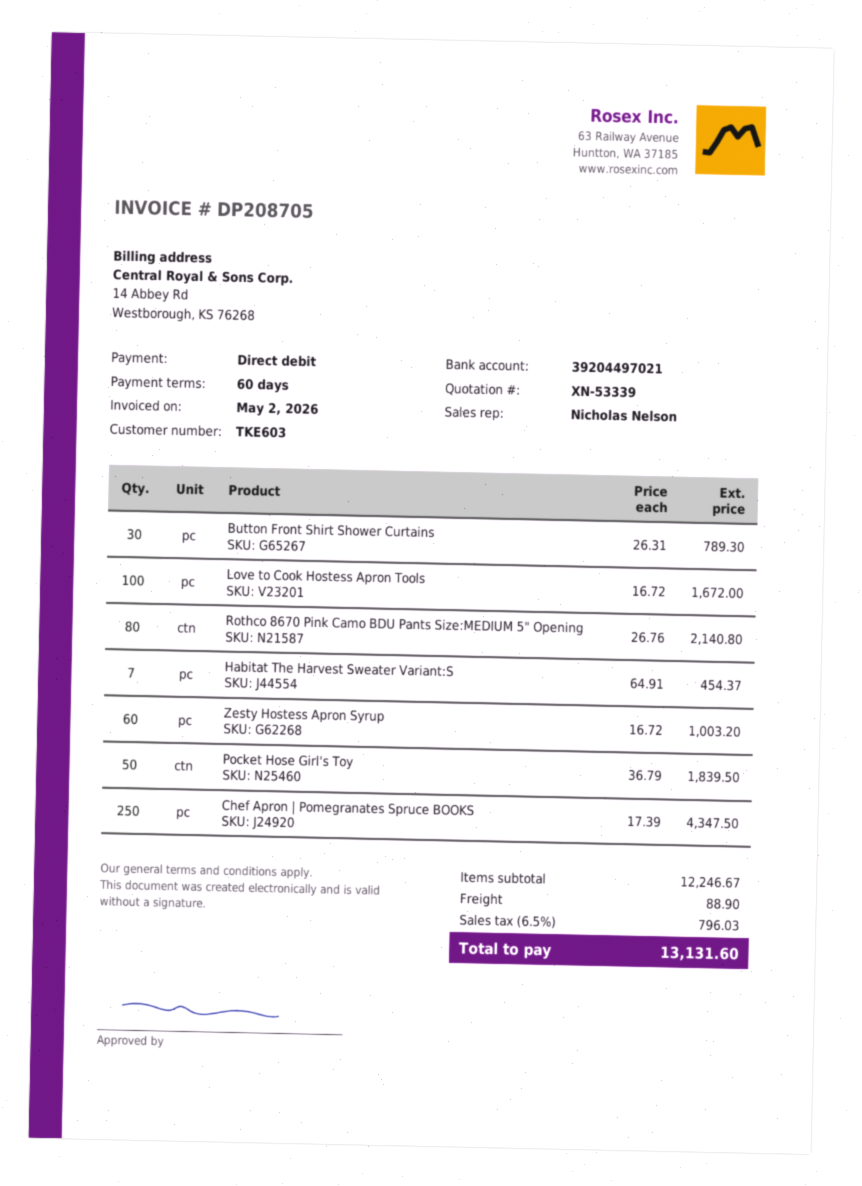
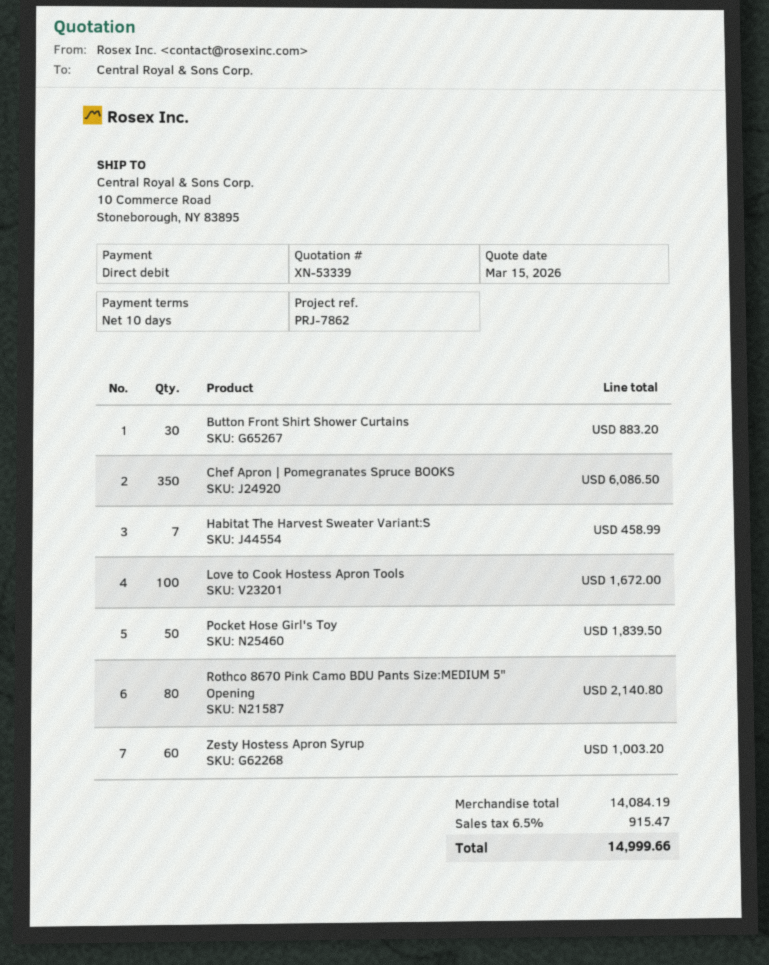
payment terms: 60 days -> 10 days
Button Front Shirt Shower Curtains: 30 for 789.30 -> 30 for 883.20
Habitat The Harvest Sweater Variant:S: 7 for 454.37 -> 7 for 458.99
Chef Apron | Pomegranates Spruce BOOKS: 250 for 4347.50 -> 350 for 6086.50
subtotal: 12246.67 -> 14084.19
shipping: 88.90 -> none
tax: 6.5% = 796.03 -> 6.5% = 915.47
total: 13131.60 -> 14999.66

